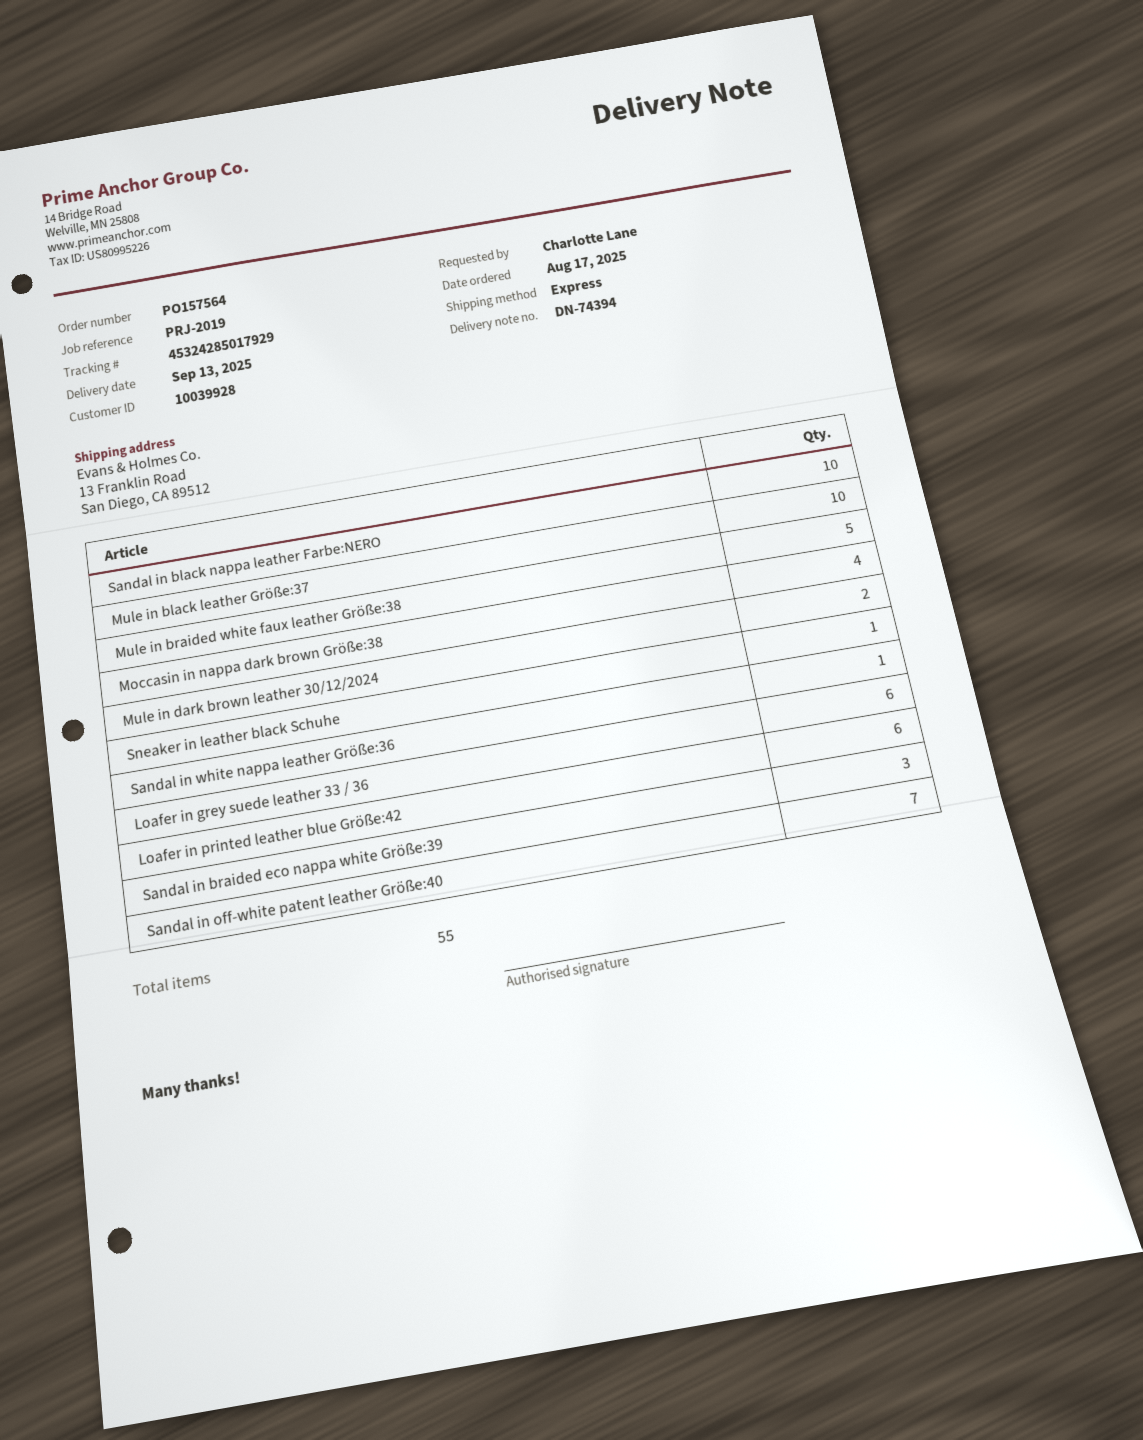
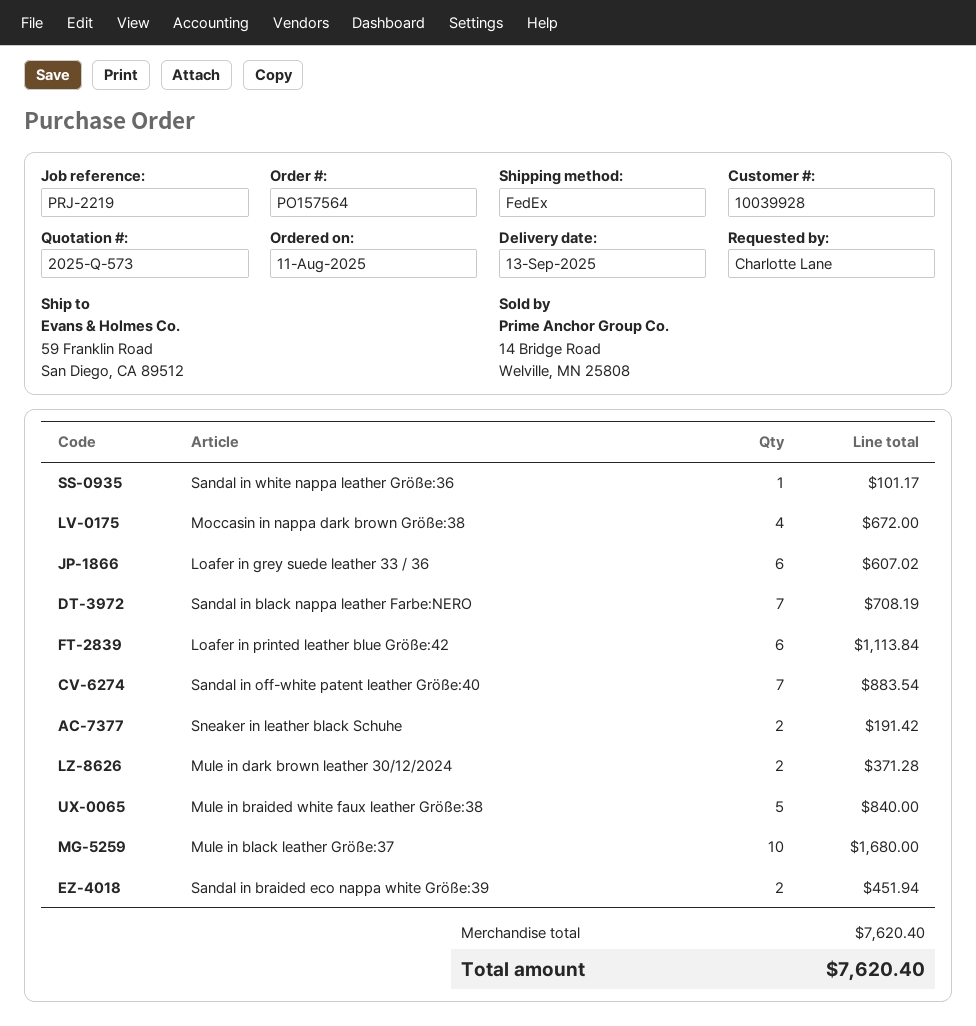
order date: 2025-08-17 -> 2025-08-11
reference: PRJ-2019 -> PRJ-2219
shipping method: express -> FedEx
ship to: 13 Franklin Road, San Diego, CA 89512 -> 59 Franklin Road, San Diego, CA 89512
Sandal in black nappa leather Farbe:NERO: 10 -> 7
Sneaker in leather black Schuhe: 1 -> 2
Sandal in braided eco nappa white Größe:39: 3 -> 2

